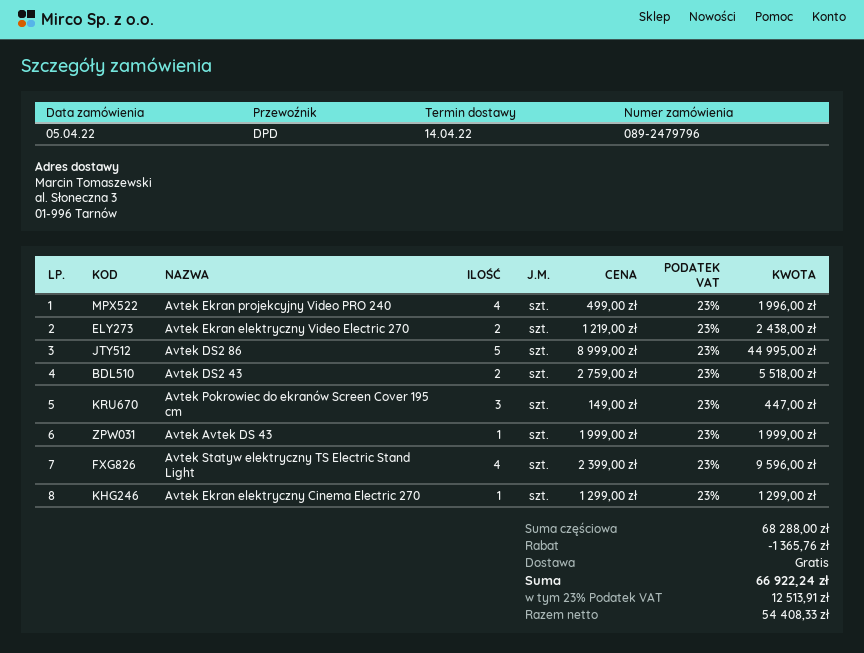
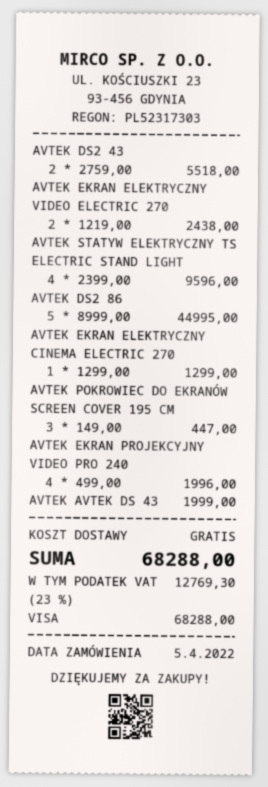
discount: 1365.76 -> none
tax: 23% = 12513.91 -> 23% = 12769.30
total: 66922.24 -> 68288.00

